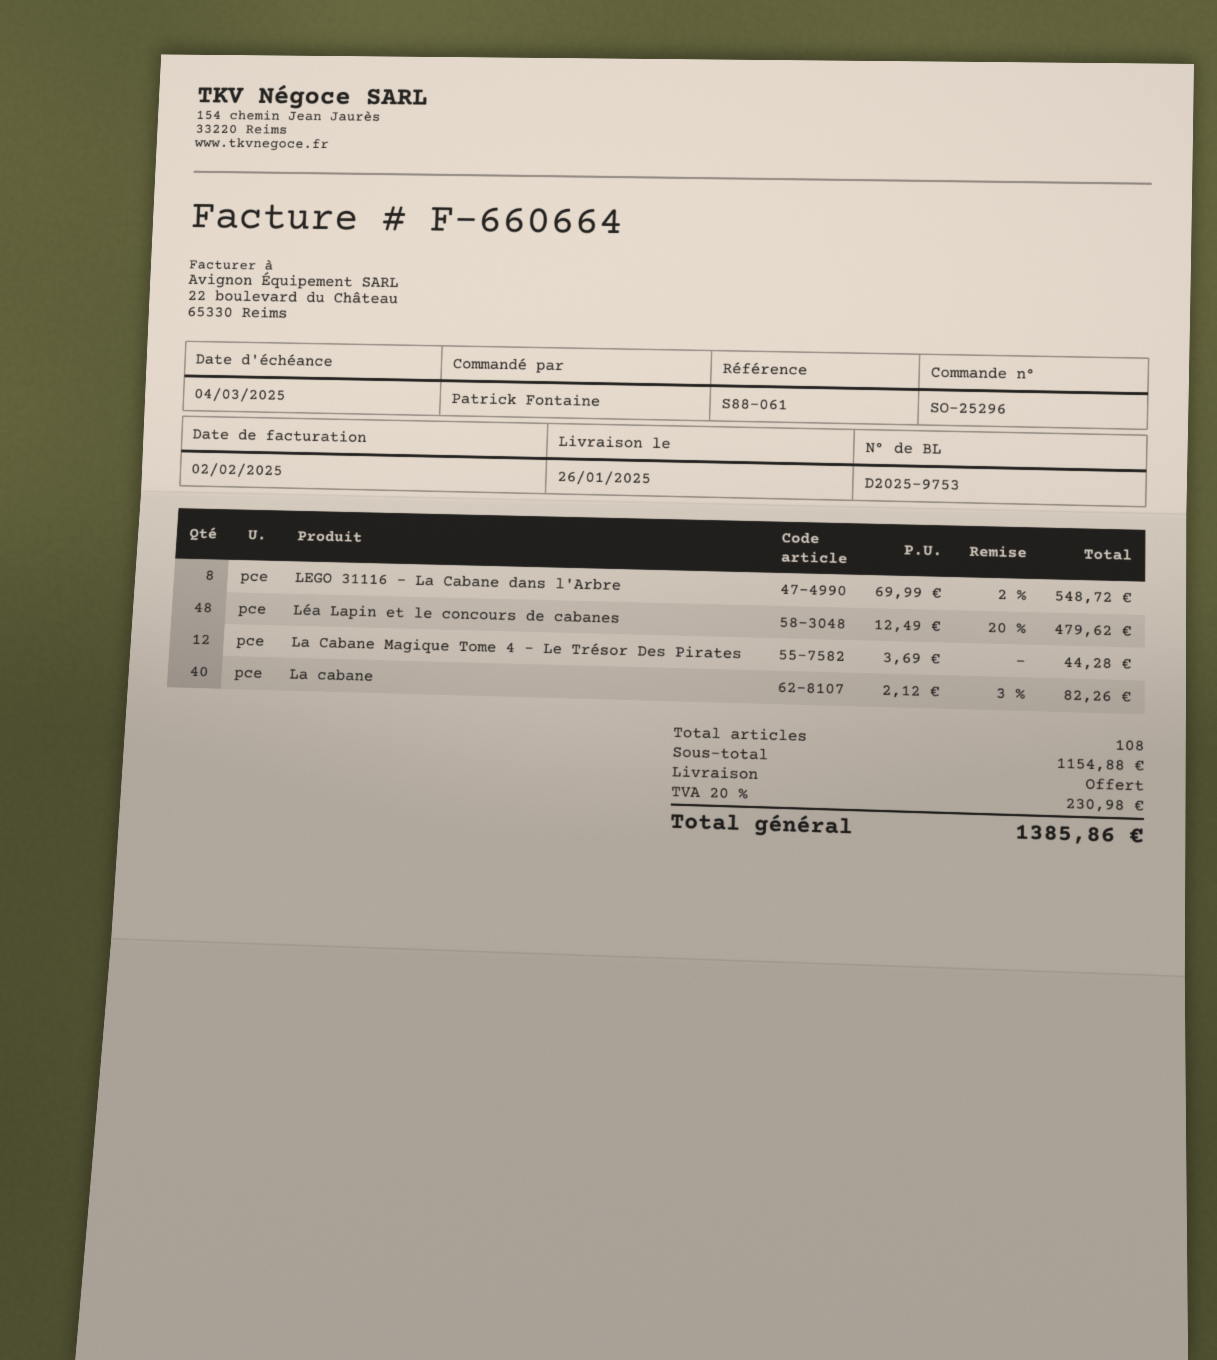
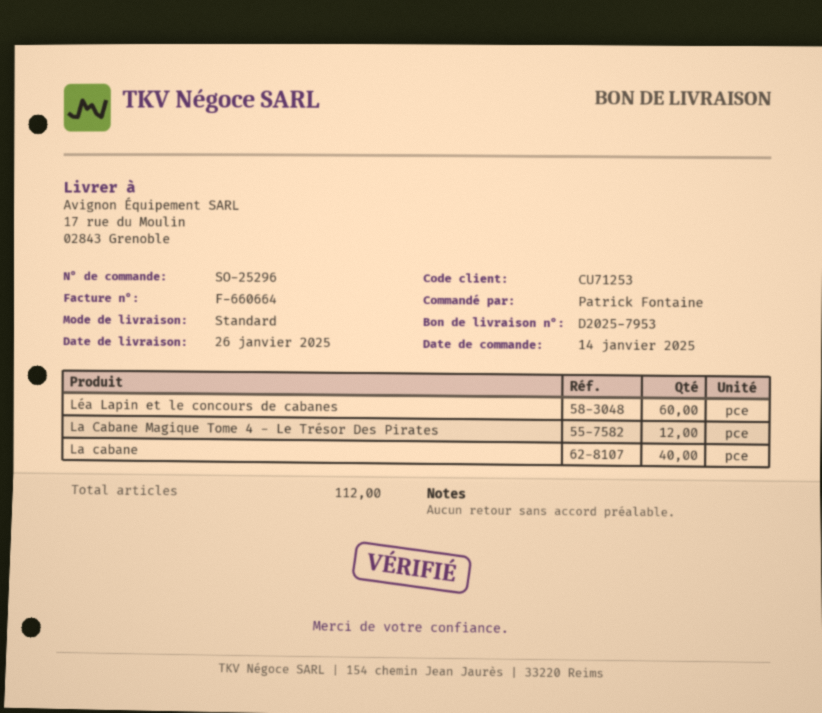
delivery note number: D2025-9753 -> D2025-7953
LEGO 31116 - La Cabane dans l'Arbre: 8 -> none
Léa Lapin et le concours de cabanes: 48 -> 60
total quantity: 108 -> 112

